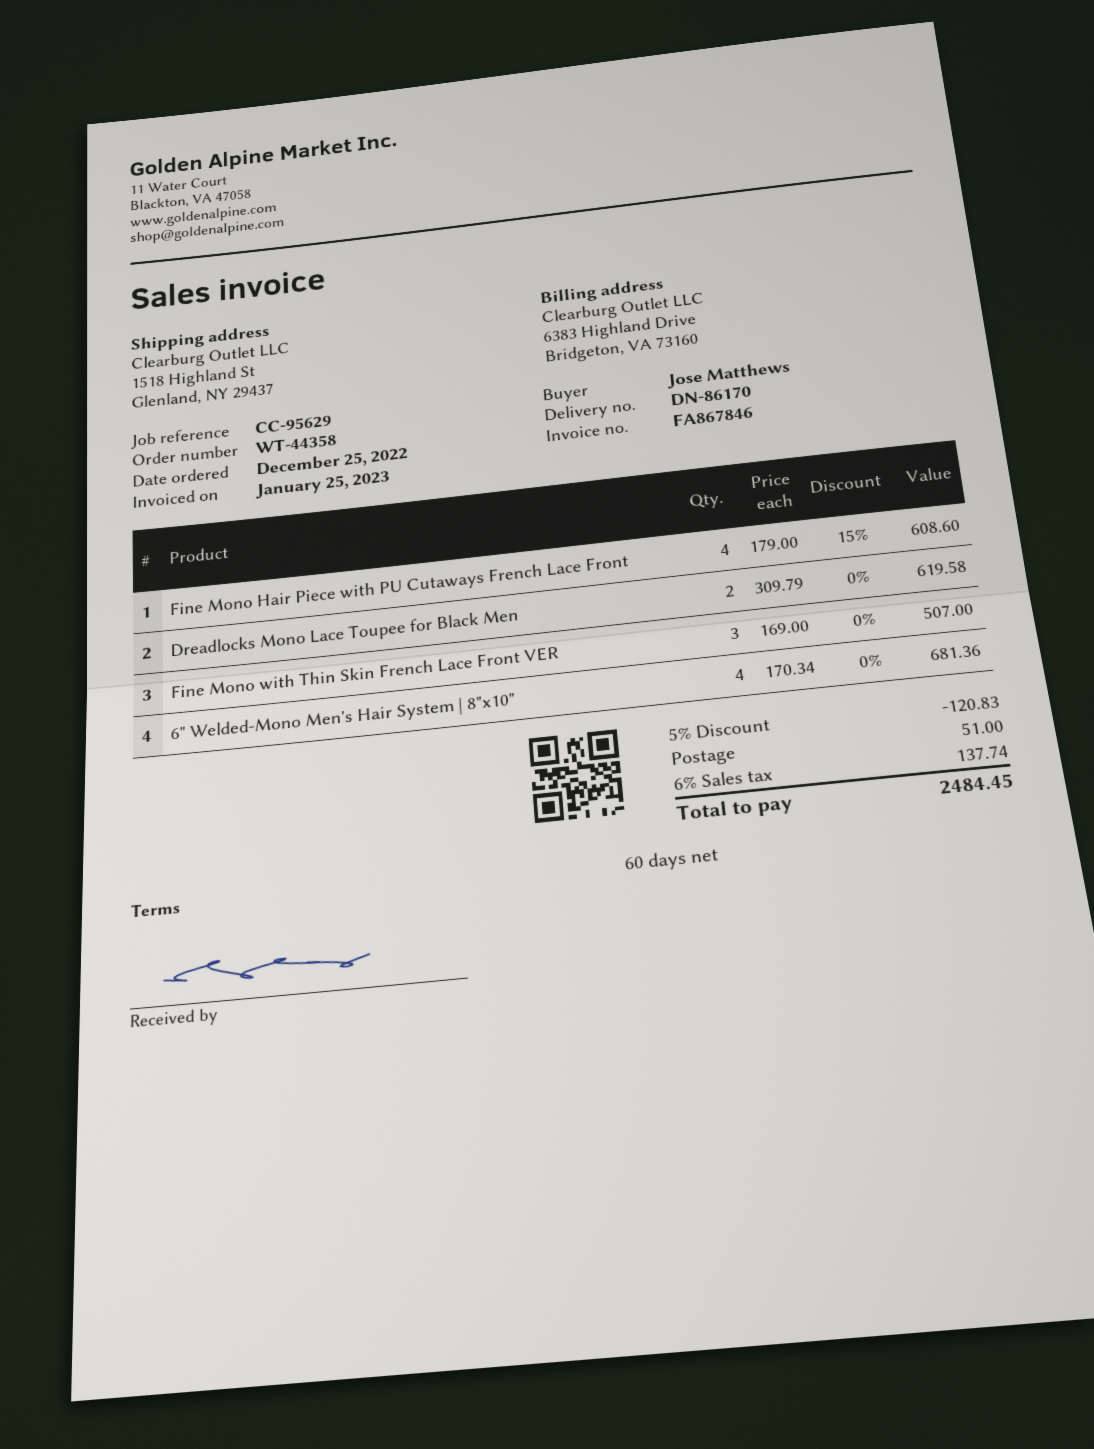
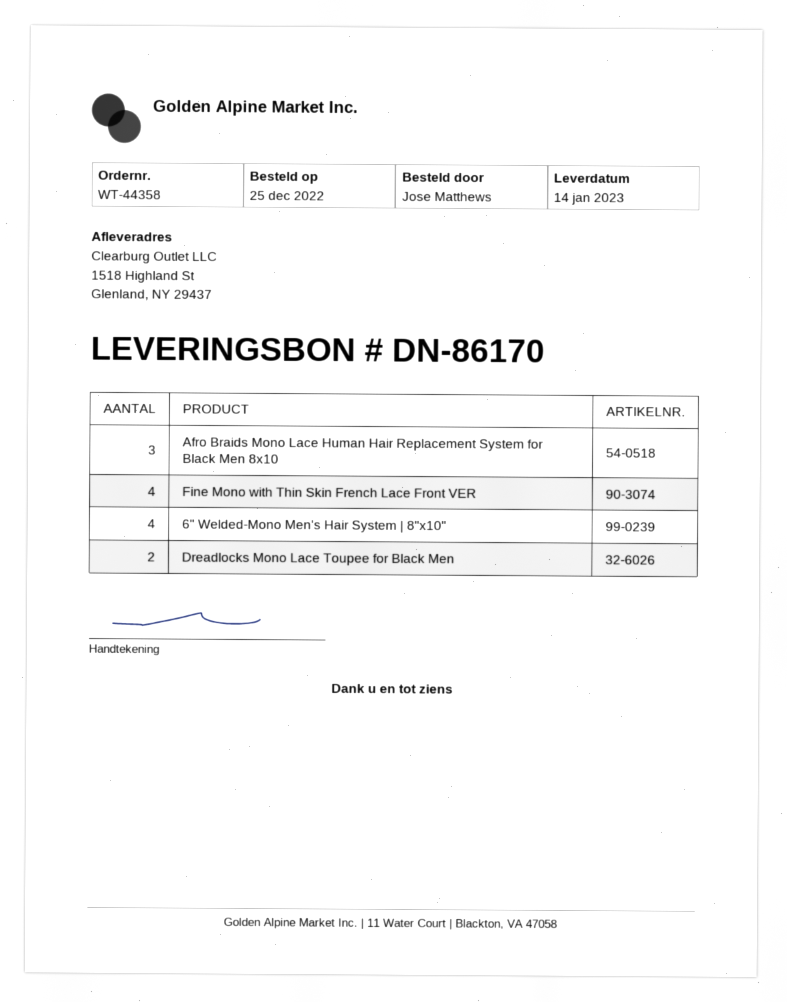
Fine Mono Hair Piece with PU Cutaways French Lace Front: 4 -> none
Fine Mono with Thin Skin French Lace Front VER: 3 -> 4
Afro Braids Mono Lace Human Hair Replacement System for Black Men 8x10: none -> 3

